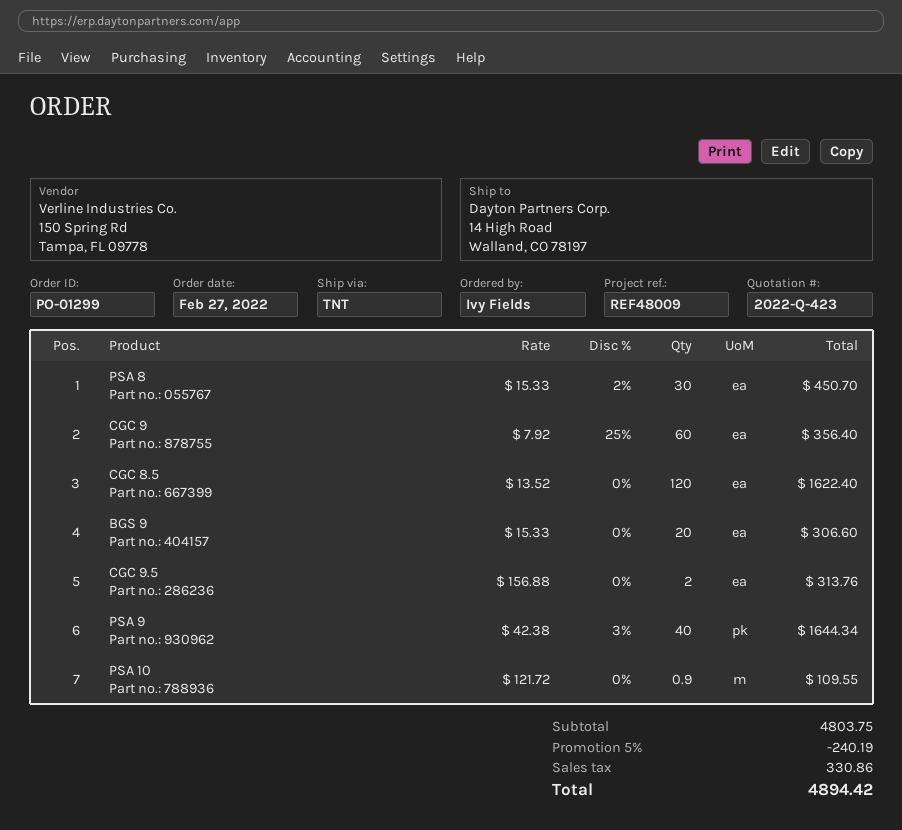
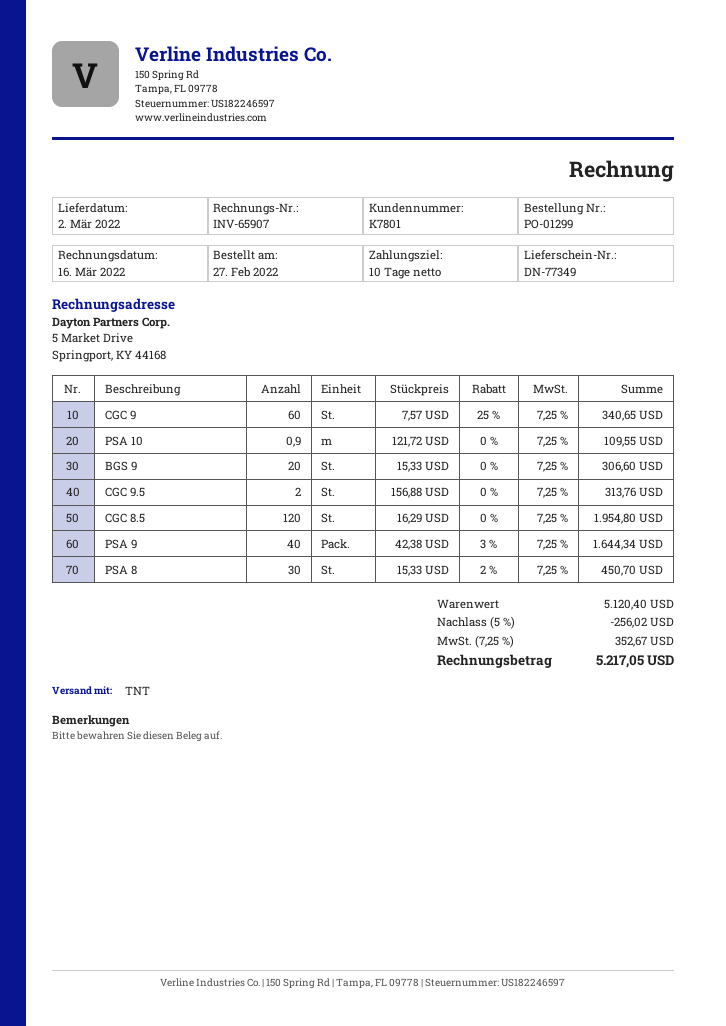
CGC 9: 60 x 7.92 - 25% = 356.40 -> 60 x 7.57 - 25% = 340.65
CGC 8.5: 120 x 13.52 = 1622.40 -> 120 x 16.29 = 1954.80
subtotal: 4803.75 -> 5120.40
discount: 5% = 240.19 -> 5% = 256.02
tax: 330.86 -> 352.67
total: 4894.42 -> 5217.05

